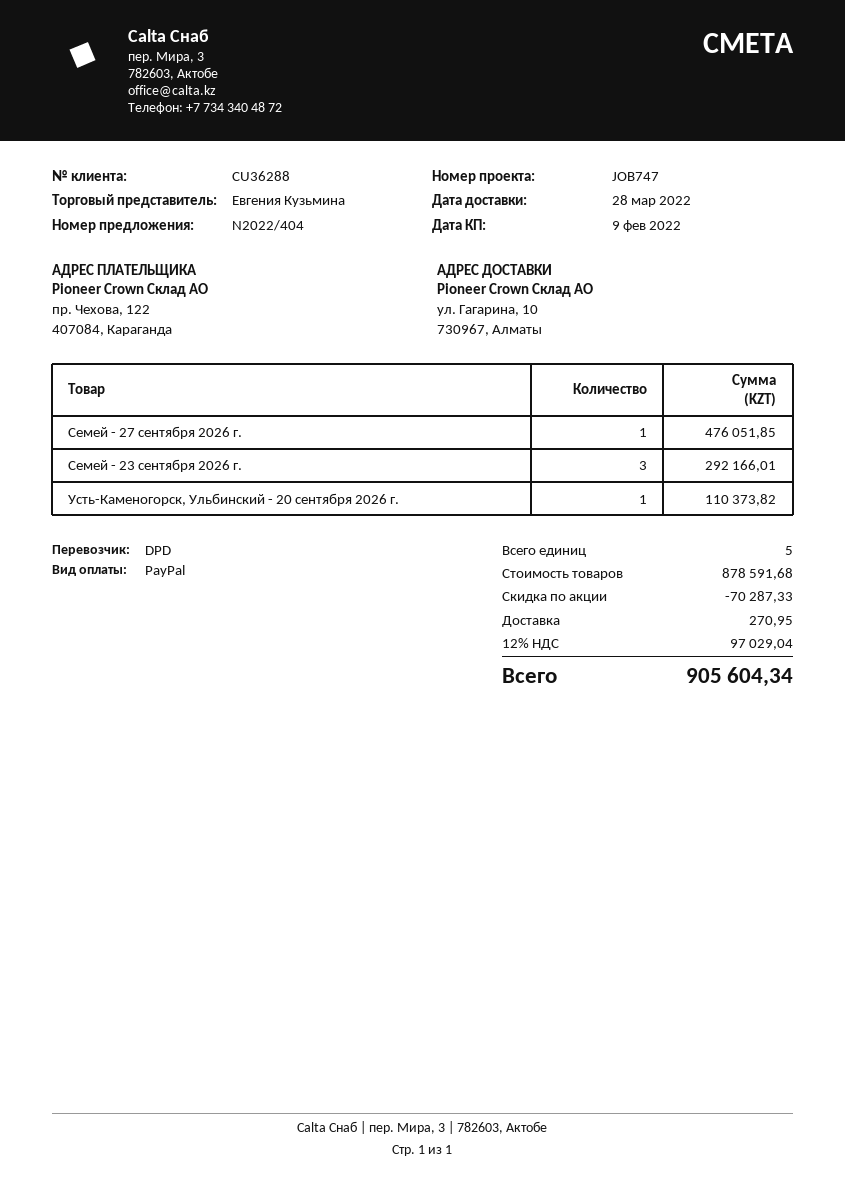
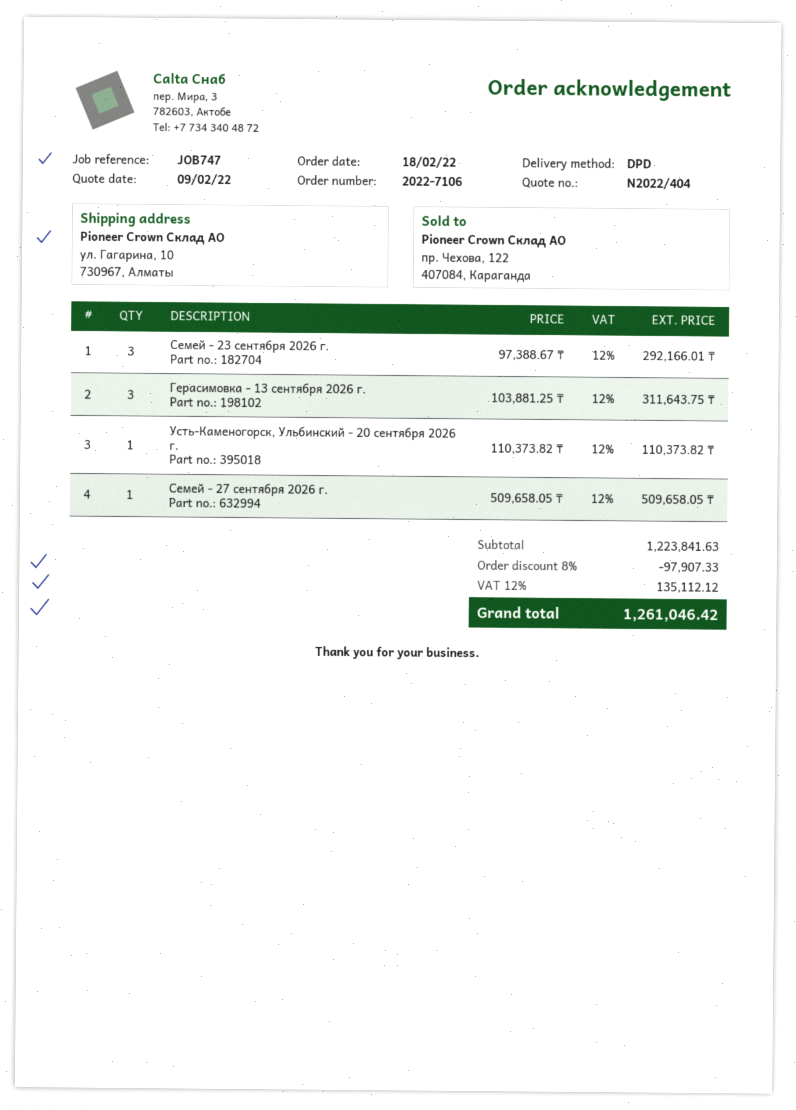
Семей - 27 сентября 2026 г.: 1 for 476051.85 -> 1 for 509658.05
Герасимовка - 13 сентября 2026 г.: none -> 3 for 311643.75
subtotal: 878591.68 -> 1223841.63
discount: 70287.33 -> 97907.33
shipping: 270.95 -> none
tax: 12% = 97029.04 -> 12% = 135112.12
total: 905604.34 -> 1261046.42

